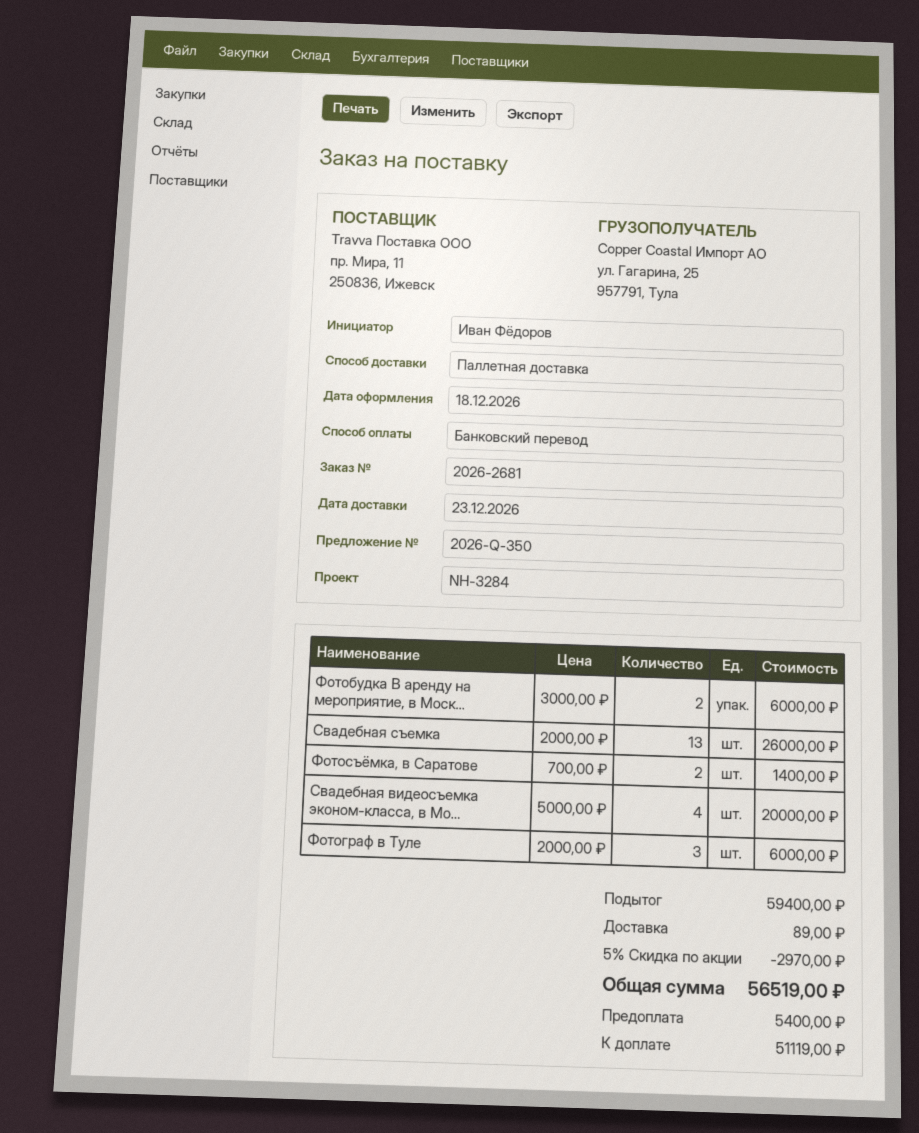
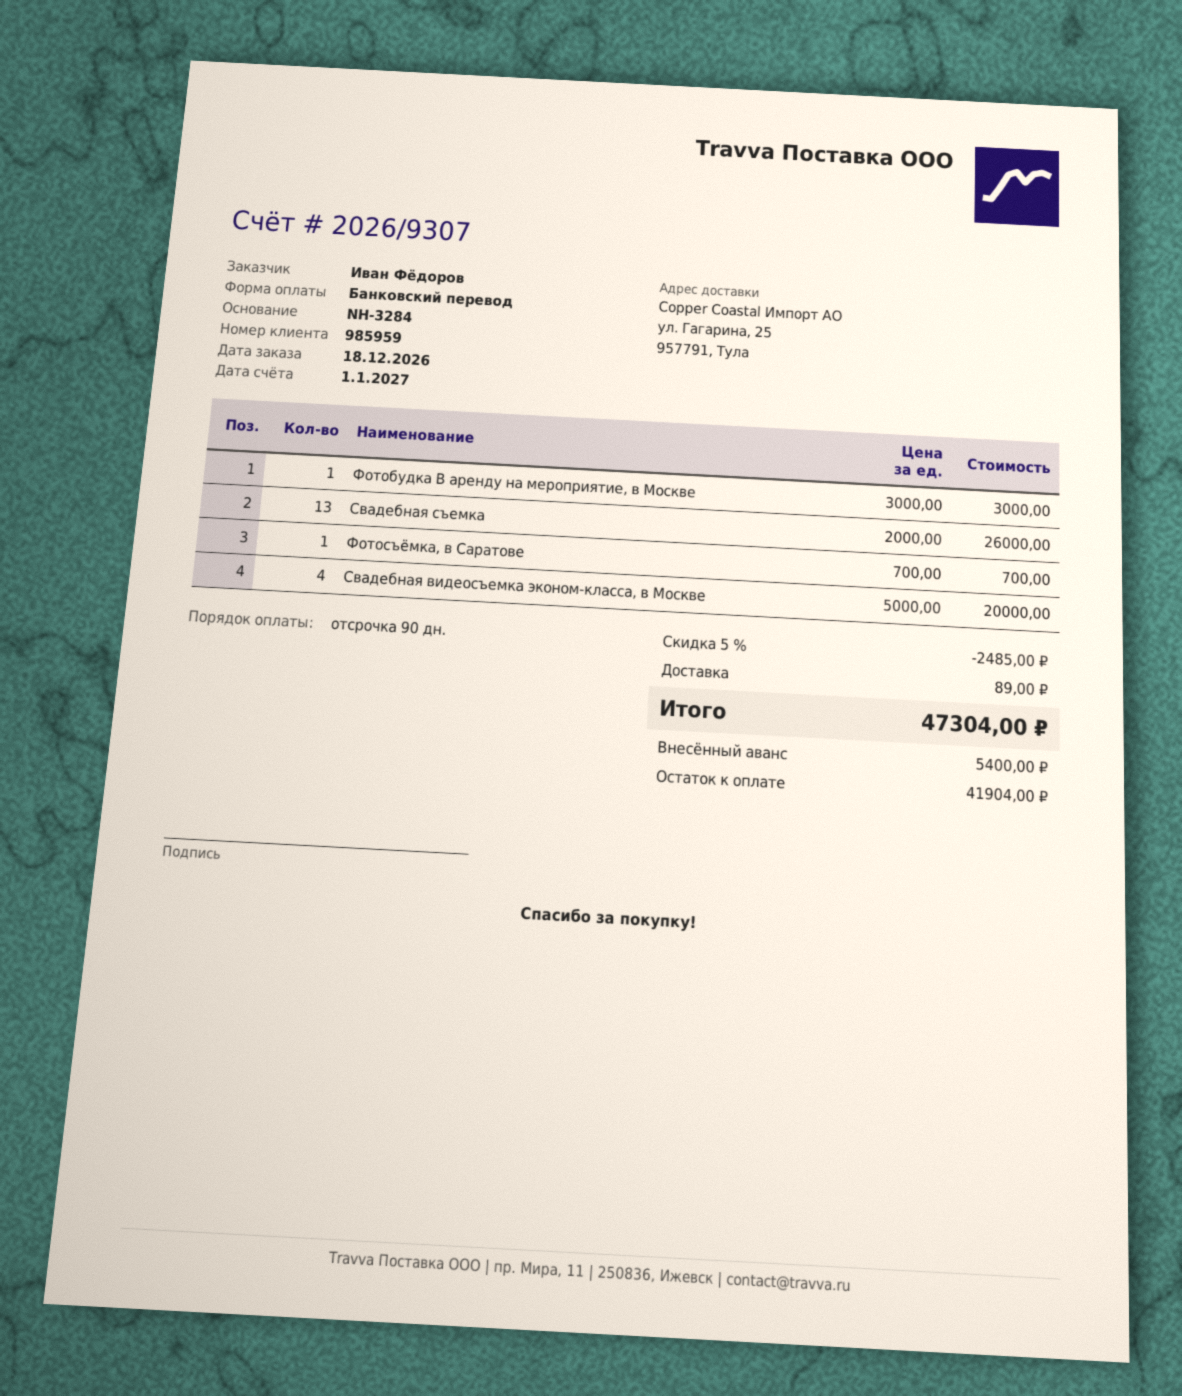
Фотобудка В аренду на мероприятие, в Моск...: 2 x 3000.00 = 6000.00 -> 1 x 3000.00 = 3000.00
Фотосъёмка, в Саратове: 2 x 700.00 = 1400.00 -> 1 x 700.00 = 700.00
Фотограф в Туле: 3 x 2000.00 = 6000.00 -> none
discount: 5% = 2970.00 -> 5% = 2485.00
total: 56519.00 -> 47304.00
balance: 51119.00 -> 41904.00

